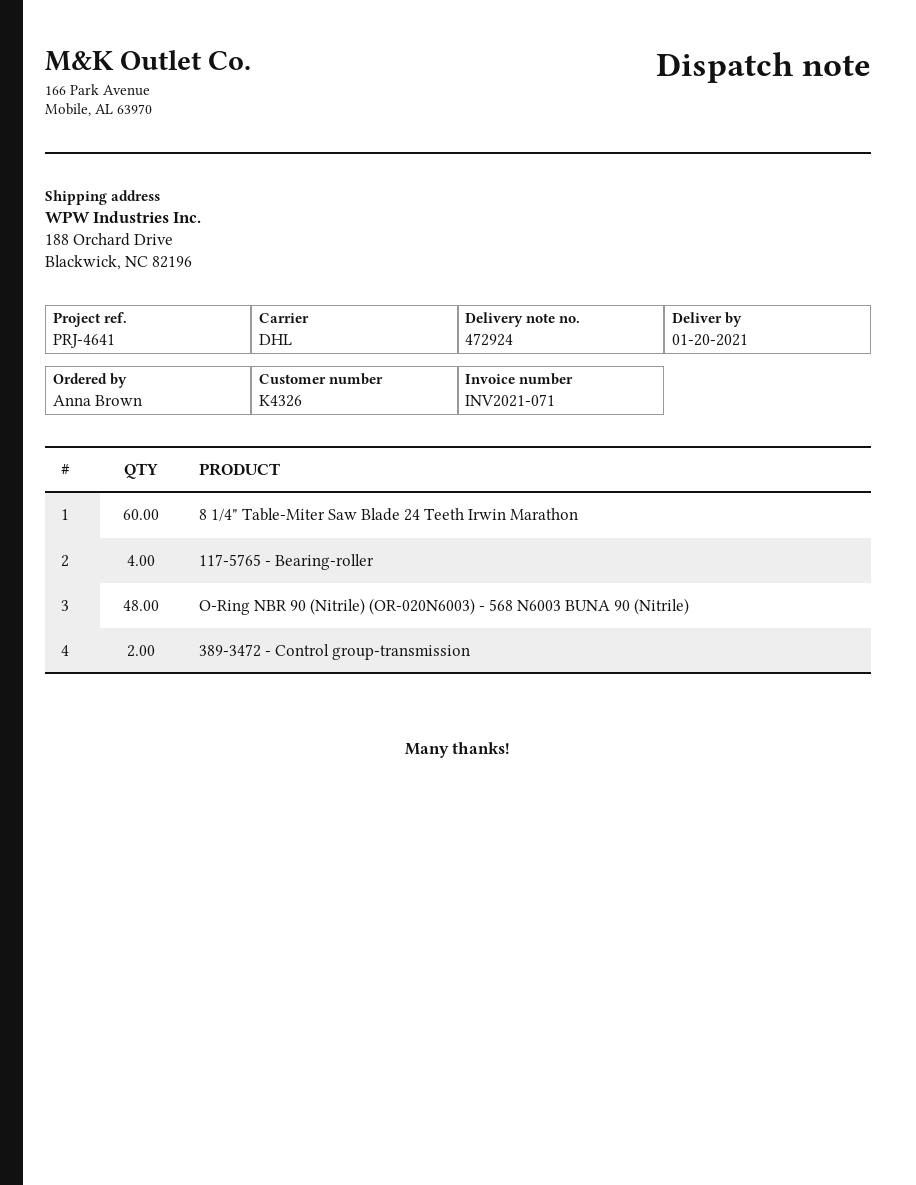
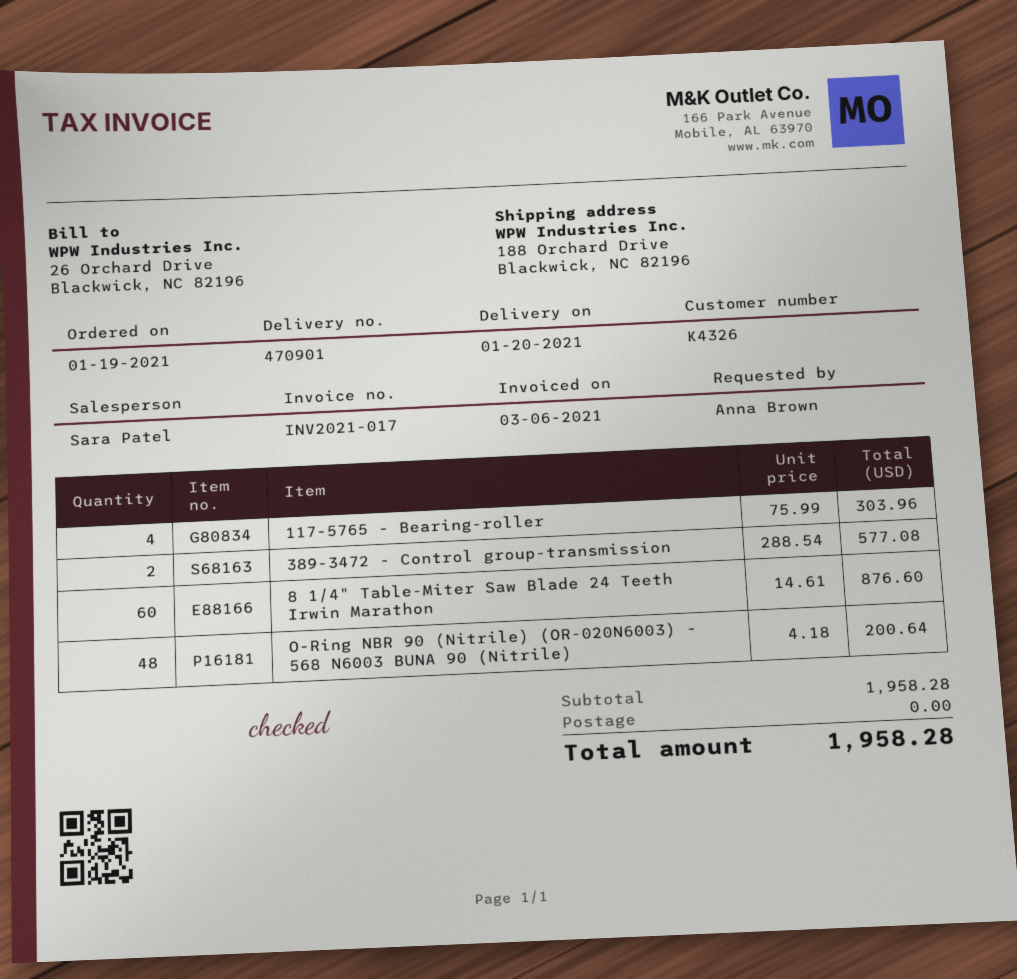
delivery note number: 472924 -> 470901
invoice number: INV2021-071 -> INV2021-017

